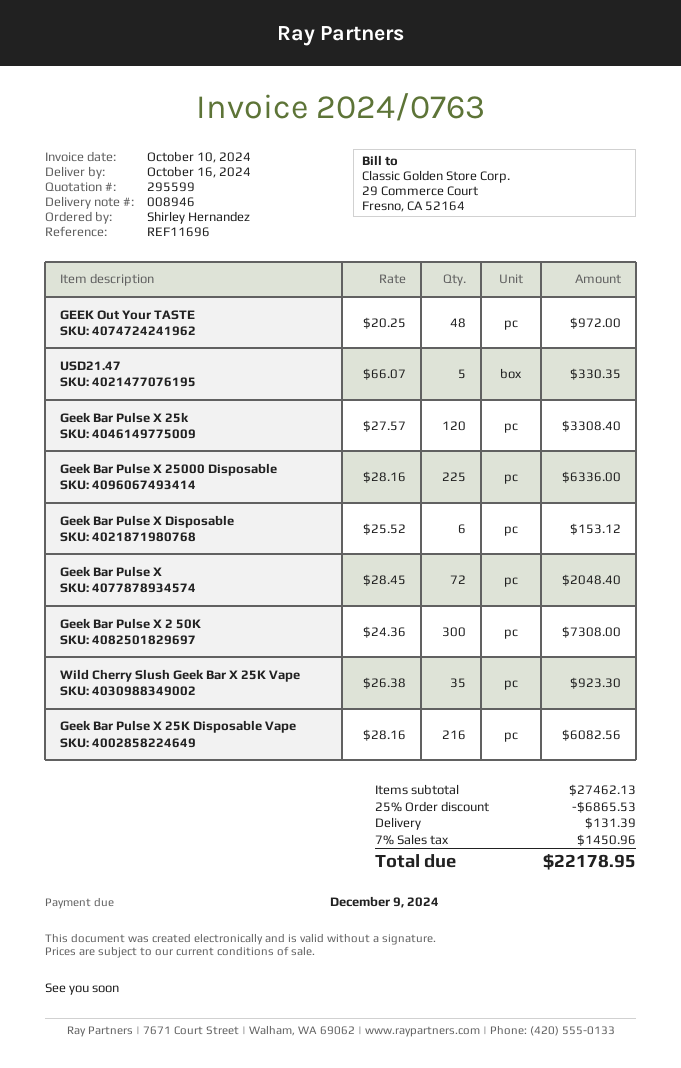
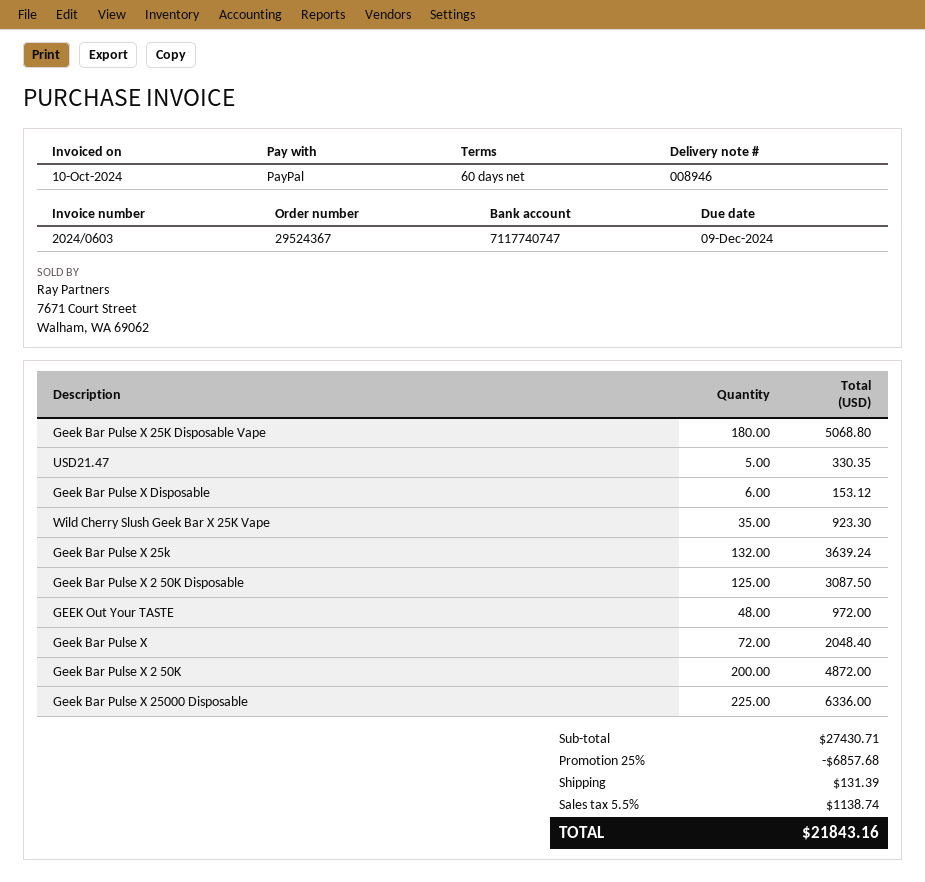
invoice number: 2024/0763 -> 2024/0603
Geek Bar Pulse X 25k: 120 for 3308.40 -> 132 for 3639.24
Geek Bar Pulse X 2 50K: 300 for 7308.00 -> 200 for 4872.00
Geek Bar Pulse X 25K Disposable Vape: 216 for 6082.56 -> 180 for 5068.80
Geek Bar Pulse X 2 50K Disposable: none -> 125 for 3087.50
subtotal: 27462.13 -> 27430.71
discount: 25% = 6865.53 -> 25% = 6857.68
tax: 7% = 1450.96 -> 5.5% = 1138.74
total: 22178.95 -> 21843.16

